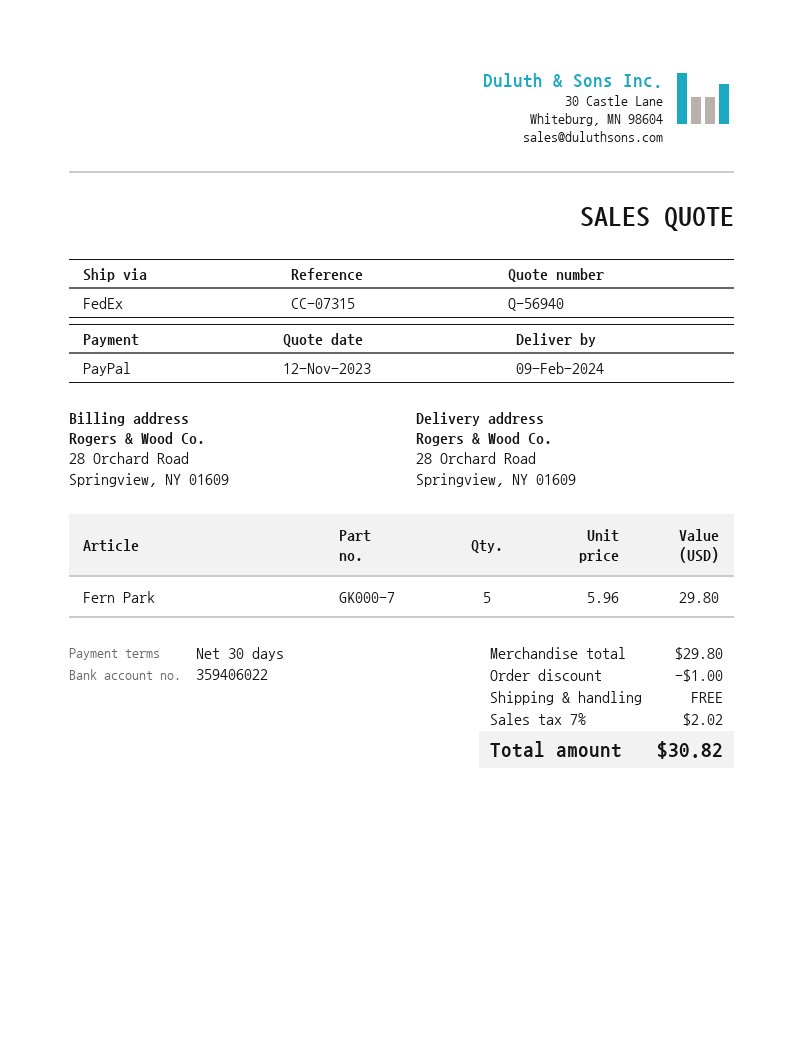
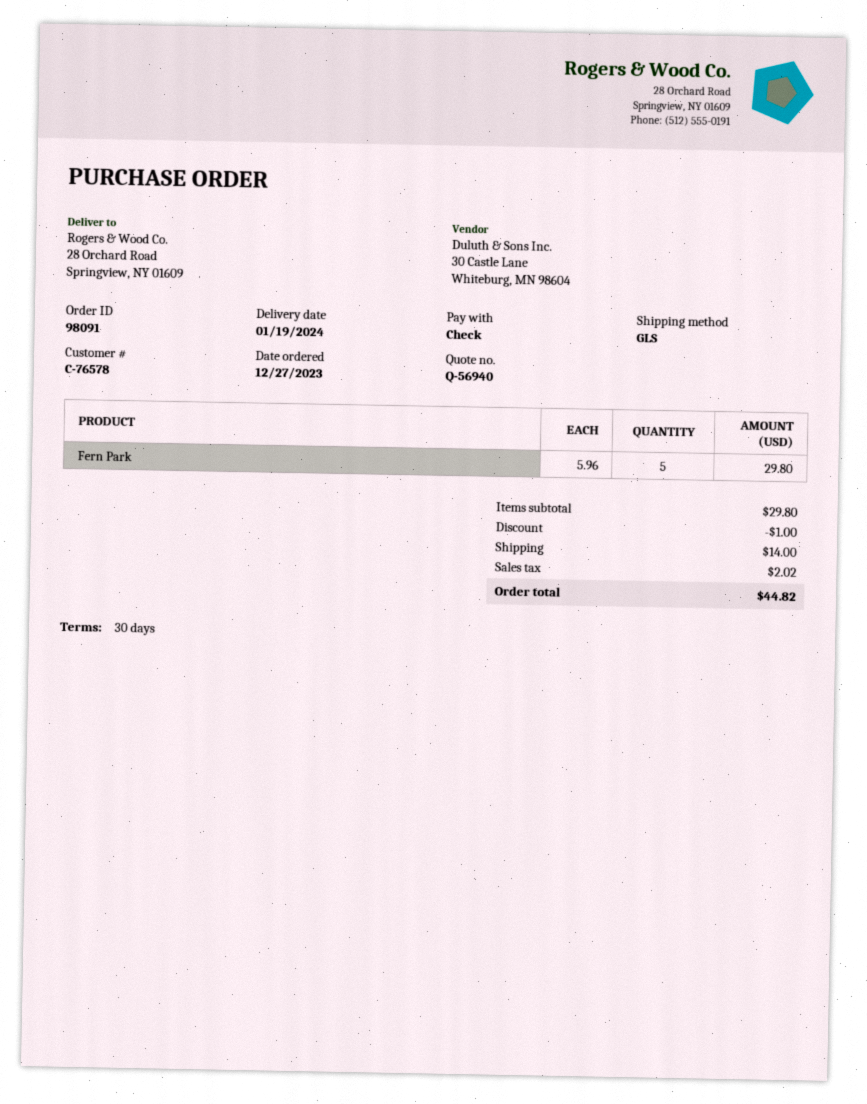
delivery date: 2024-02-09 -> 2024-01-19
payment method: PayPal -> cheque
shipping method: FedEx -> GLS
shipping: 0.00 -> 14.00
total: 30.82 -> 44.82

